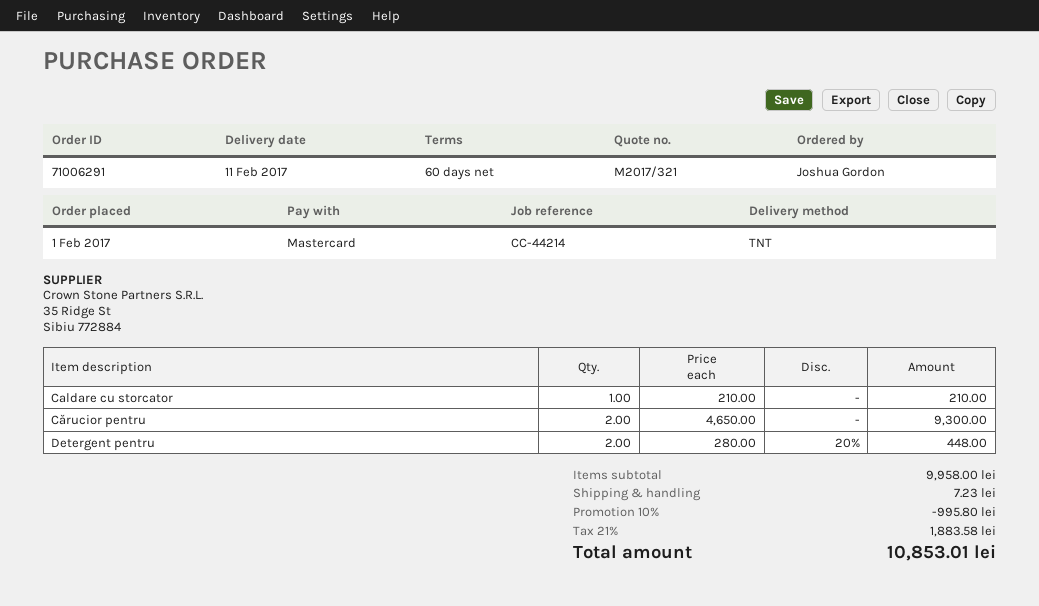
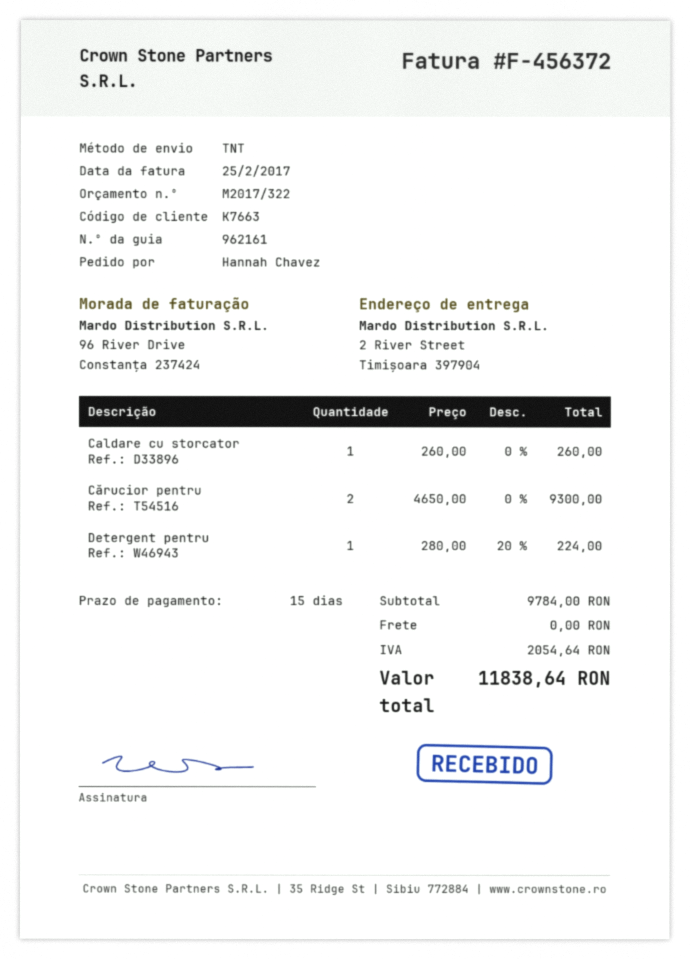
quote number: M2017/321 -> M2017/322
payment terms: 60 days -> 15 days
ordered by: Joshua Gordon -> Hannah Chavez
Caldare cu storcator: 1 x 210.00 = 210.00 -> 1 x 260.00 = 260.00
Detergent pentru: 2 x 280.00 - 20% = 448.00 -> 1 x 280.00 - 20% = 224.00
subtotal: 9958.00 -> 9784.00
discount: 10% = 995.80 -> none
shipping: 7.23 -> 0.00
tax: 1883.58 -> 2054.64
total: 10853.01 -> 11838.64

